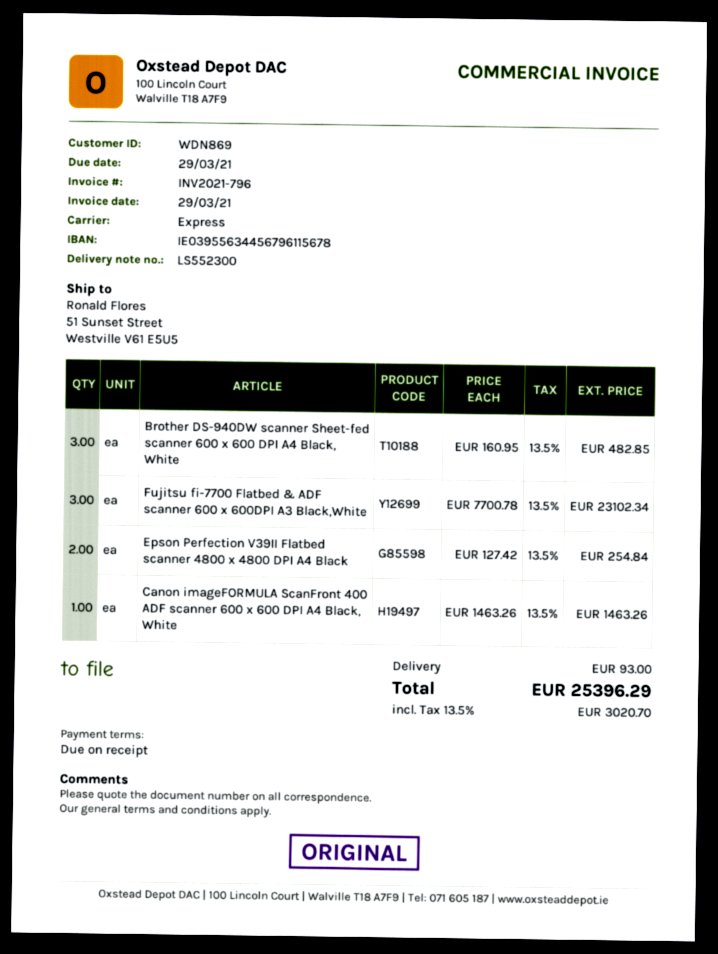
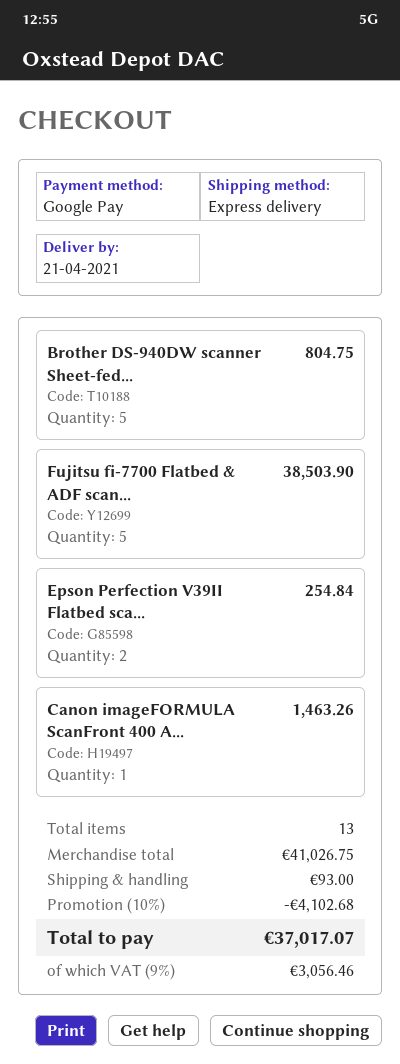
Brother DS-940DW scanner Sheet-fed scanner 600 x 600 DPI A4 Black, White: 3 for 482.85 -> 5 for 804.75
Fujitsu fi-7700 Flatbed & ADF scanner 600 x 600DPI A3 Black,White: 3 for 23102.34 -> 5 for 38503.90
discount: none -> 10% = 4102.68
tax: 13.5% = 3020.70 -> 9% = 3056.46
total: 25396.29 -> 37017.07

